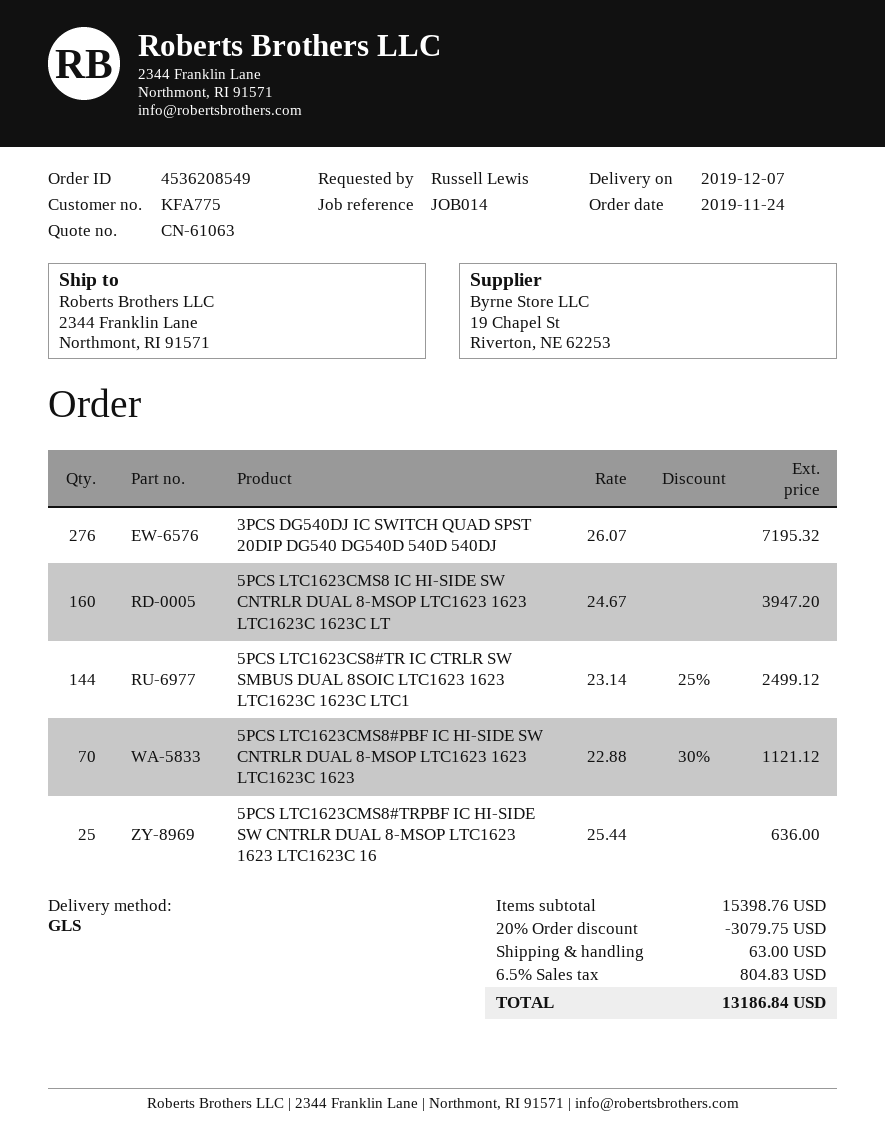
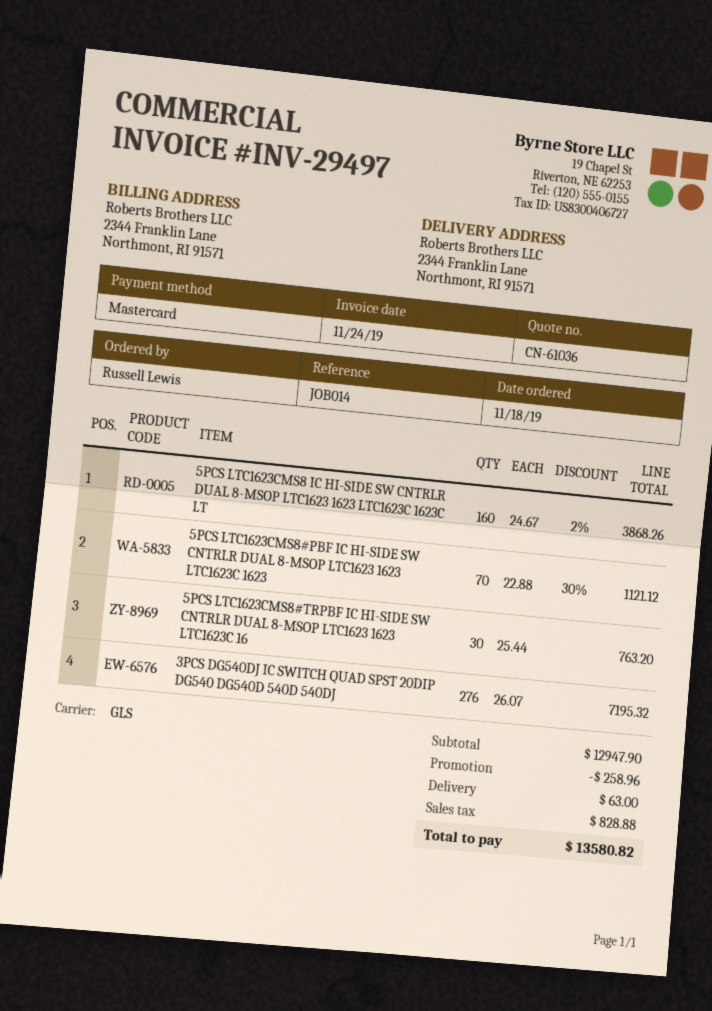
quote number: CN-61063 -> CN-61036
order date: 2019-11-24 -> 2019-11-18
5PCS LTC1623CMS8 IC HI-SIDE SW CNTRLR DUAL 8-MSOP LTC1623 1623 LTC1623C 1623C LT: 160 x 24.67 = 3947.20 -> 160 x 24.67 - 2% = 3868.26
5PCS LTC1623CS8#TR IC CTRLR SW SMBUS DUAL 8SOIC LTC1623 1623 LTC1623C 1623C LTC1: 144 x 23.14 - 25% = 2499.12 -> none
5PCS LTC1623CMS8#TRPBF IC HI-SIDE SW CNTRLR DUAL 8-MSOP LTC1623 1623 LTC1623C 16: 25 x 25.44 = 636.00 -> 30 x 25.44 = 763.20
subtotal: 15398.76 -> 12947.90
discount: 3079.75 -> 258.96
tax: 804.83 -> 828.88
total: 13186.84 -> 13580.82

